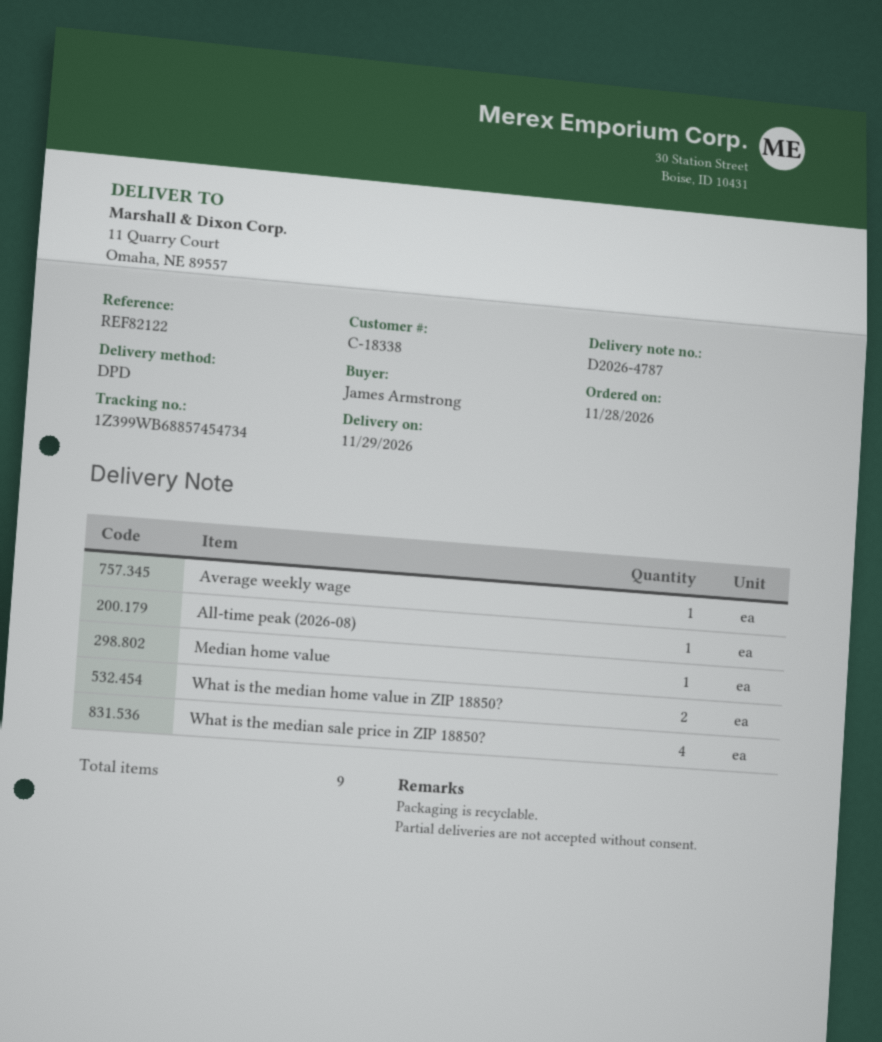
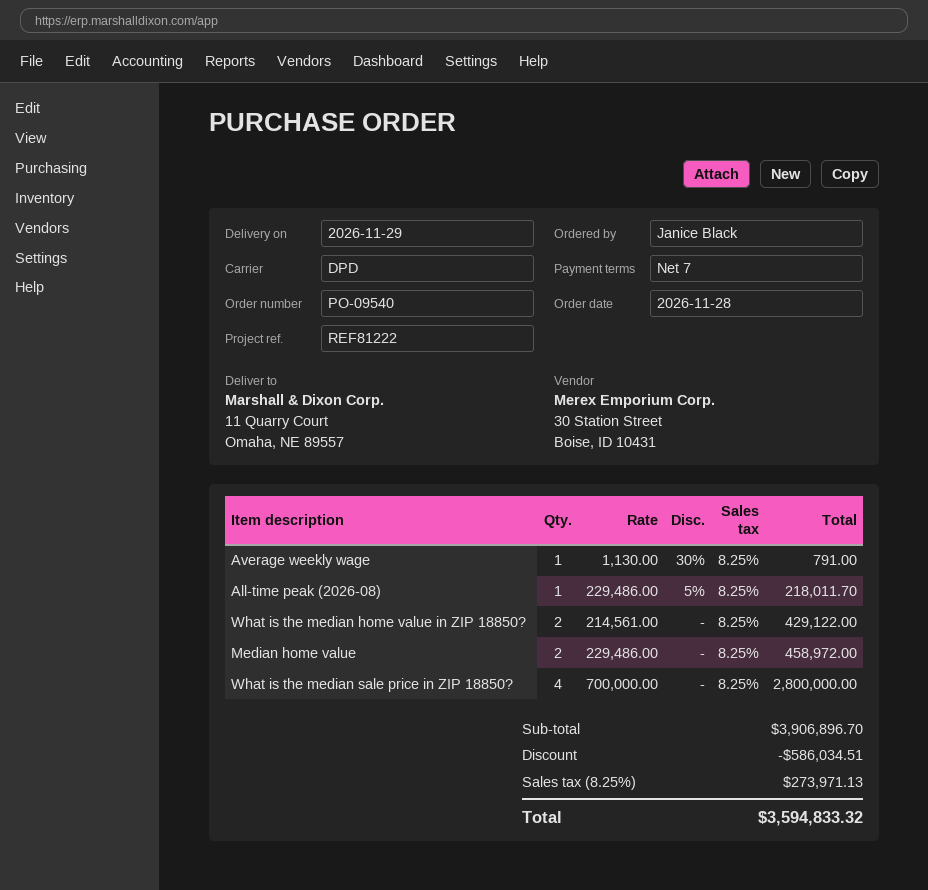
reference: REF82122 -> REF81222
ordered by: James Armstrong -> Janice Black
Median home value: 1 -> 2

